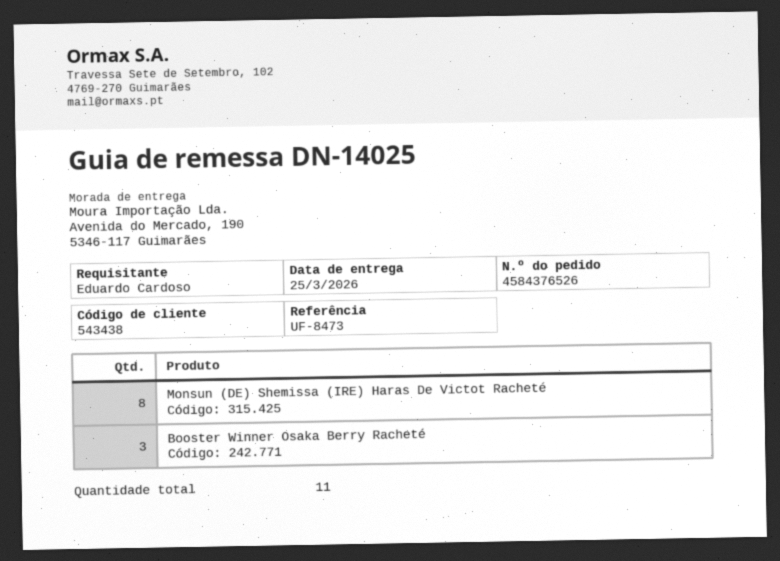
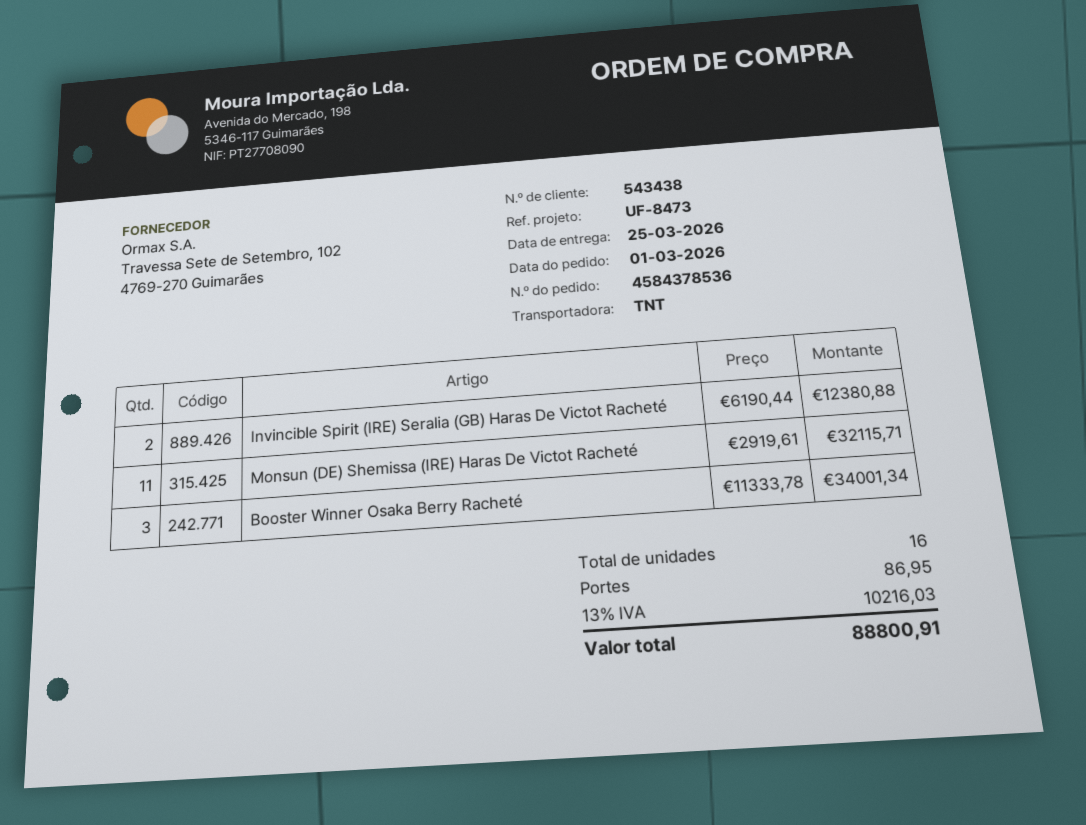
order number: 4584376526 -> 4584378536
Monsun (DE) Shemissa (IRE) Haras De Victot Racheté: 8 -> 11
Invincible Spirit (IRE) Seralia (GB) Haras De Victot Racheté: none -> 2
total quantity: 11 -> 16

